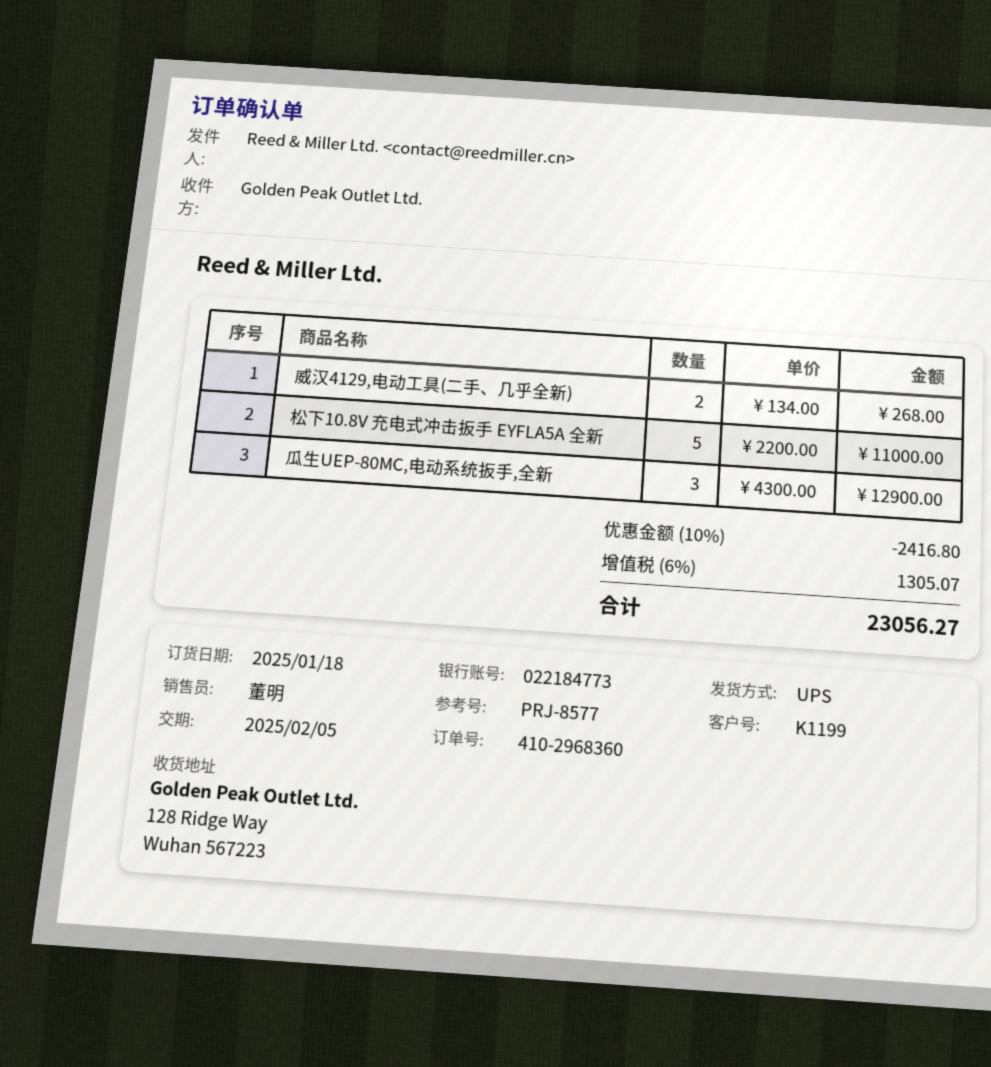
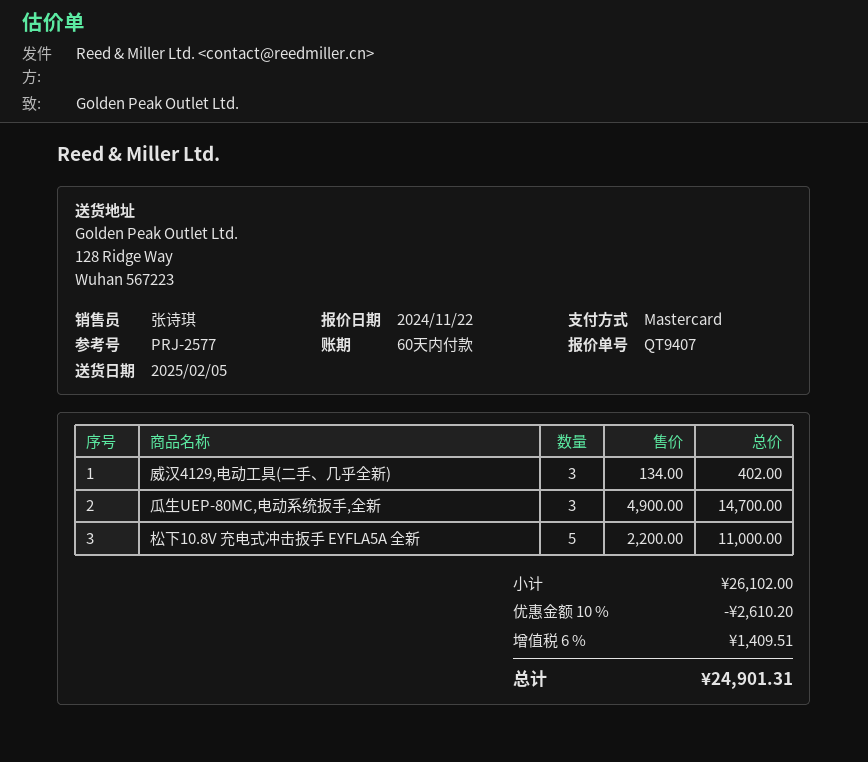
reference: PRJ-8577 -> PRJ-2577
sales rep: 董明 -> 张诗琪
威汉4129,电动工具(二手、几乎全新): 2 x 134.00 = 268.00 -> 3 x 134.00 = 402.00
瓜生UEP-80MC,电动系统扳手,全新: 3 x 4300.00 = 12900.00 -> 3 x 4900.00 = 14700.00
discount: 10% = 2416.80 -> 10% = 2610.20
tax: 6% = 1305.07 -> 6% = 1409.51
total: 23056.27 -> 24901.31

